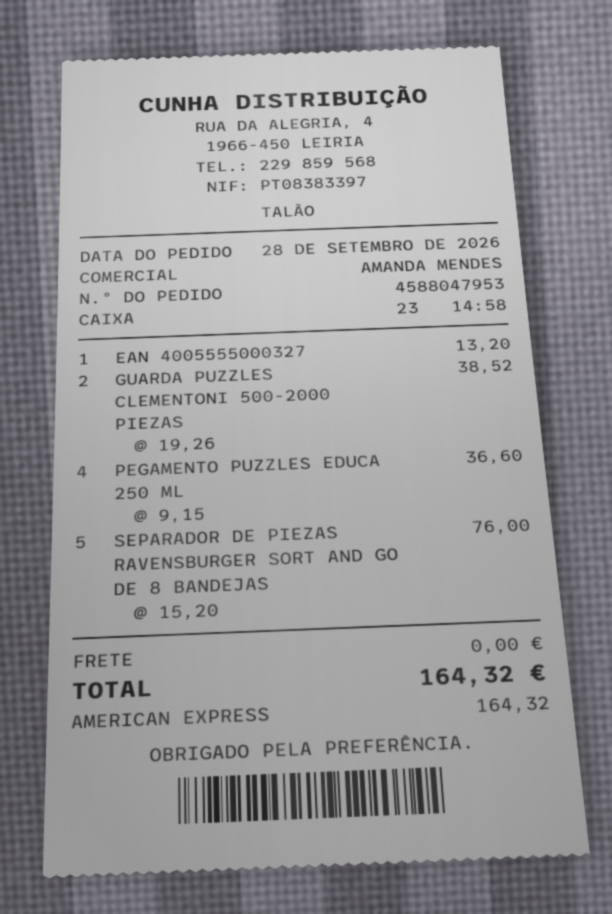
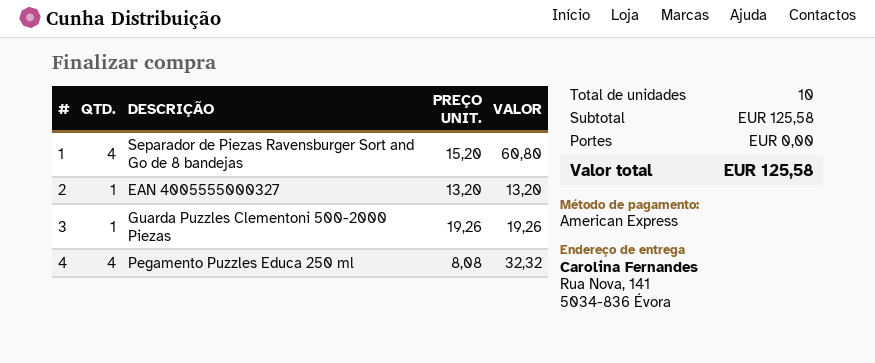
GUARDA PUZZLES CLEMENTONI 500-2000 PIEZAS: 2 x 19.26 = 38.52 -> 1 x 19.26 = 19.26
PEGAMENTO PUZZLES EDUCA 250 ML: 4 x 9.15 = 36.60 -> 4 x 8.08 = 32.32
SEPARADOR DE PIEZAS RAVENSBURGER SORT AND GO DE 8 BANDEJAS: 5 x 15.20 = 76.00 -> 4 x 15.20 = 60.80
total: 164.32 -> 125.58

